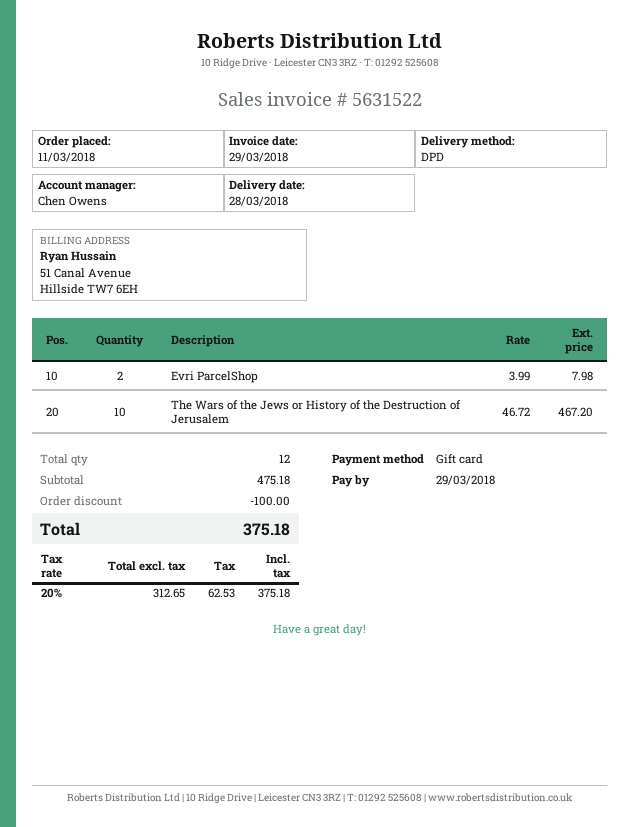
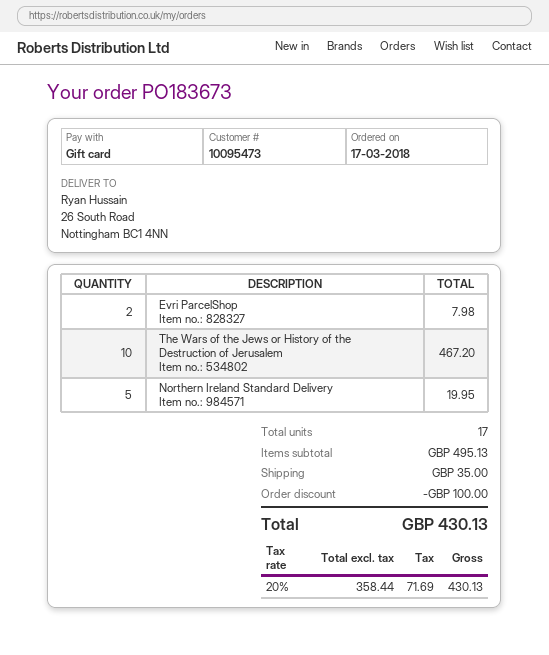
order date: 2018-03-11 -> 2018-03-17
Northern Ireland Standard Delivery: none -> 5 for 19.95
total quantity: 12 -> 17
subtotal: 475.18 -> 495.13
shipping: none -> 35.00
net: 312.65 -> 358.44
tax: 20% = 62.53 -> 20% = 71.69
total: 375.18 -> 430.13

